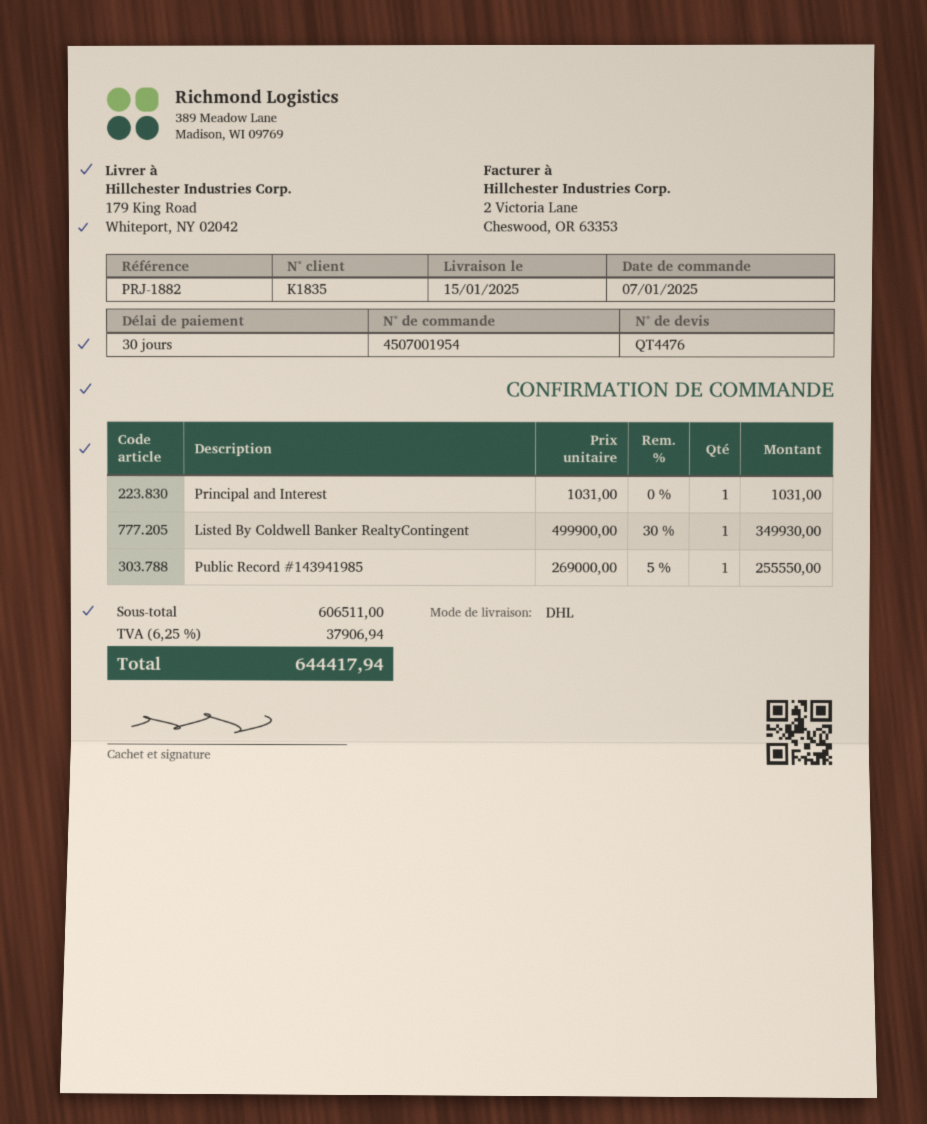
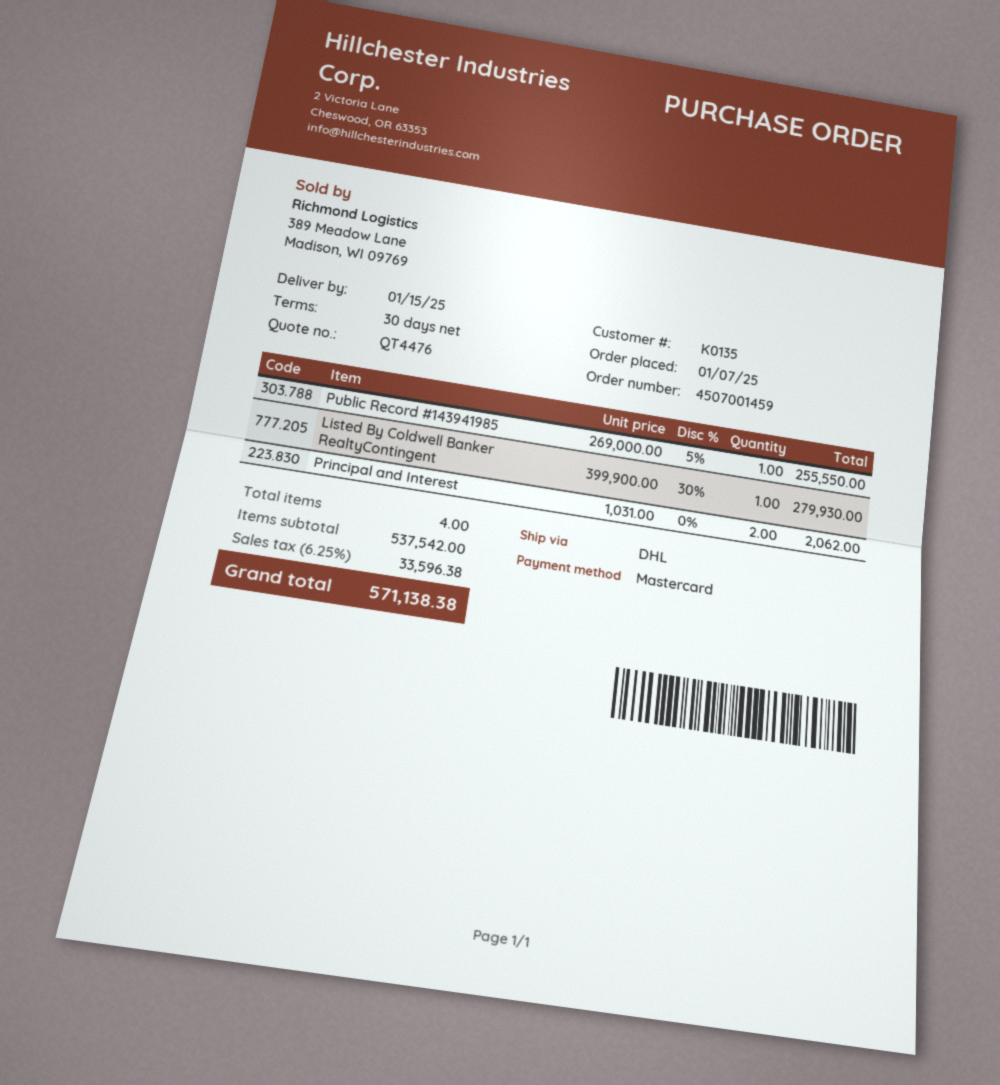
order number: 4507001954 -> 4507001459
customer number: K1835 -> K0135
Principal and Interest: 1 x 1031.00 = 1031.00 -> 2 x 1031.00 = 2062.00
Listed By Coldwell Banker RealtyContingent: 1 x 499900.00 - 30% = 349930.00 -> 1 x 399900.00 - 30% = 279930.00
subtotal: 606511.00 -> 537542.00
tax: 6.25% = 37906.94 -> 6.25% = 33596.38
total: 644417.94 -> 571138.38

